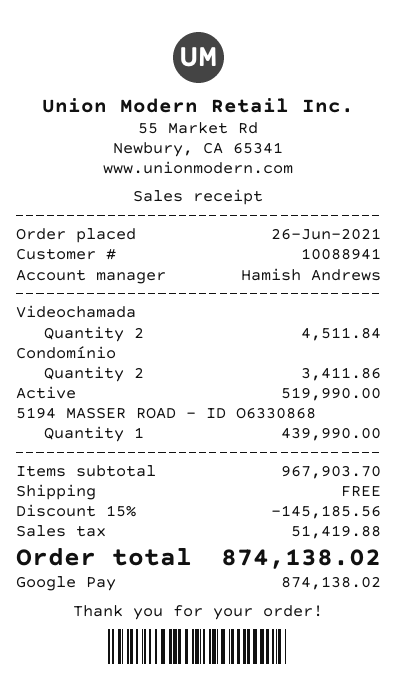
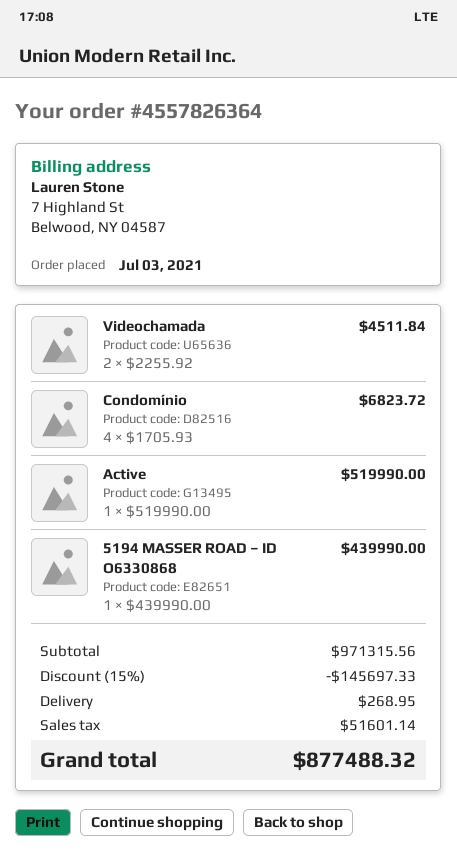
order date: 2021-06-26 -> 2021-07-03
Condomínio: 2 for 3411.86 -> 4 for 6823.72
subtotal: 967903.70 -> 971315.56
discount: 15% = 145185.56 -> 15% = 145697.33
shipping: 0.00 -> 268.95
tax: 51419.88 -> 51601.14
total: 874138.02 -> 877488.32

